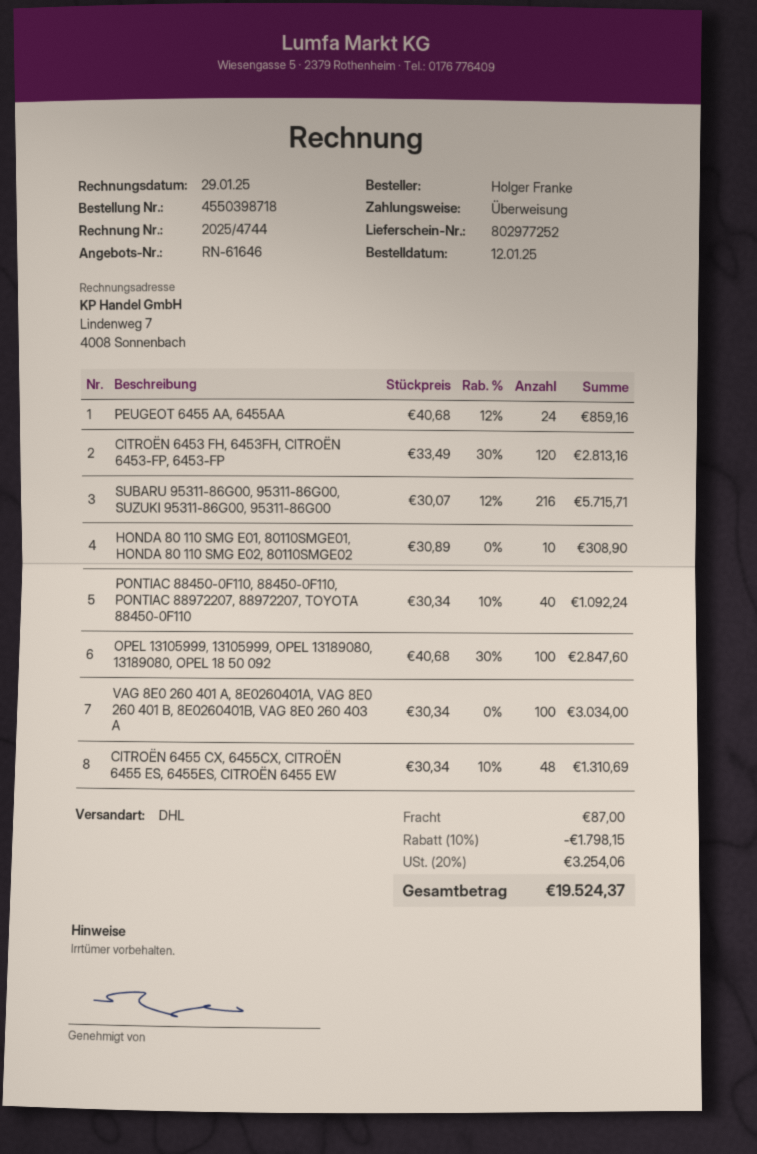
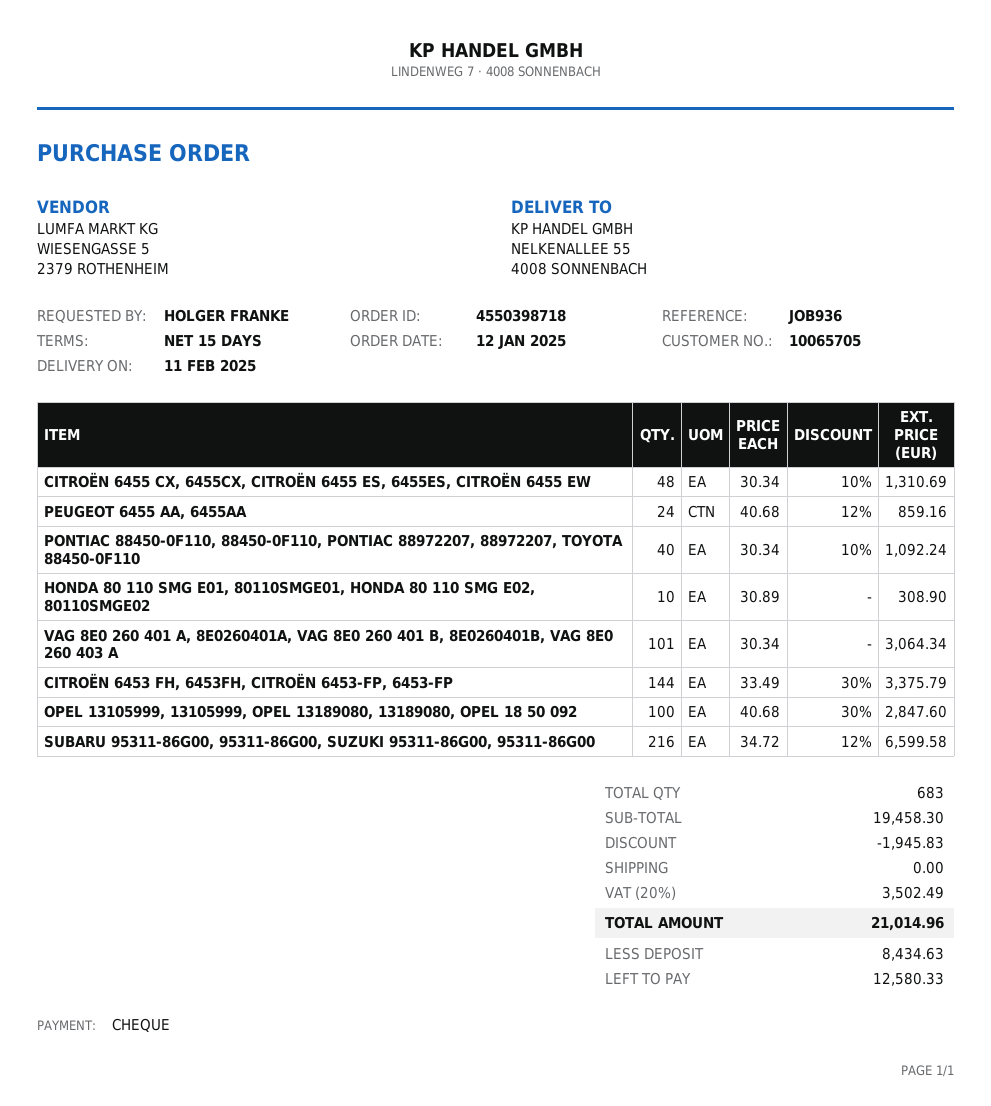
payment method: bank transfer -> cheque
CITROËN 6453 FH, 6453FH, CITROËN 6453-FP, 6453-FP: 120 x 33.49 - 30% = 2813.16 -> 144 x 33.49 - 30% = 3375.79
SUBARU 95311-86G00, 95311-86G00, SUZUKI 95311-86G00, 95311-86G00: 216 x 30.07 - 12% = 5715.71 -> 216 x 34.72 - 12% = 6599.58
VAG 8E0 260 401 A, 8E0260401A, VAG 8E0 260 401 B, 8E0260401B, VAG 8E0 260 403 A: 100 x 30.34 = 3034.00 -> 101 x 30.34 = 3064.34
discount: 1798.15 -> 1945.83
shipping: 87.00 -> 0.00
tax: 20% = 3254.06 -> 20% = 3502.49
total: 19524.37 -> 21014.96

